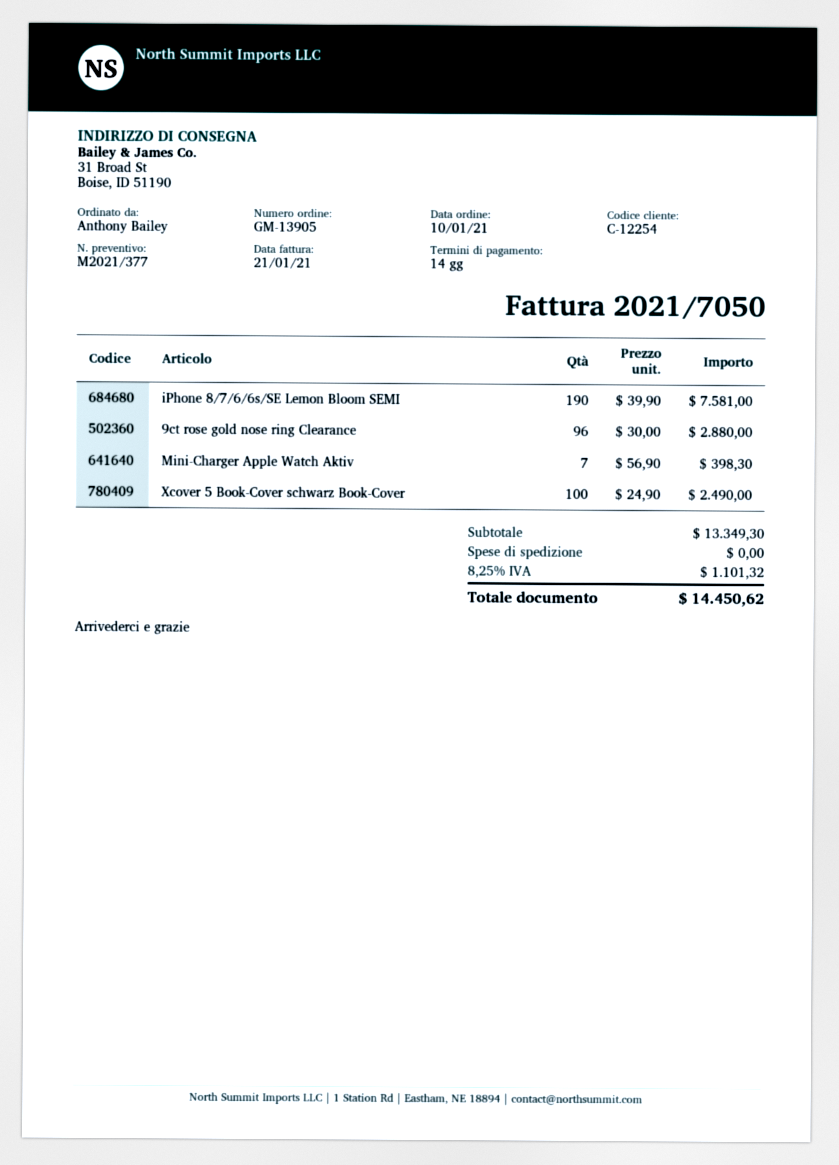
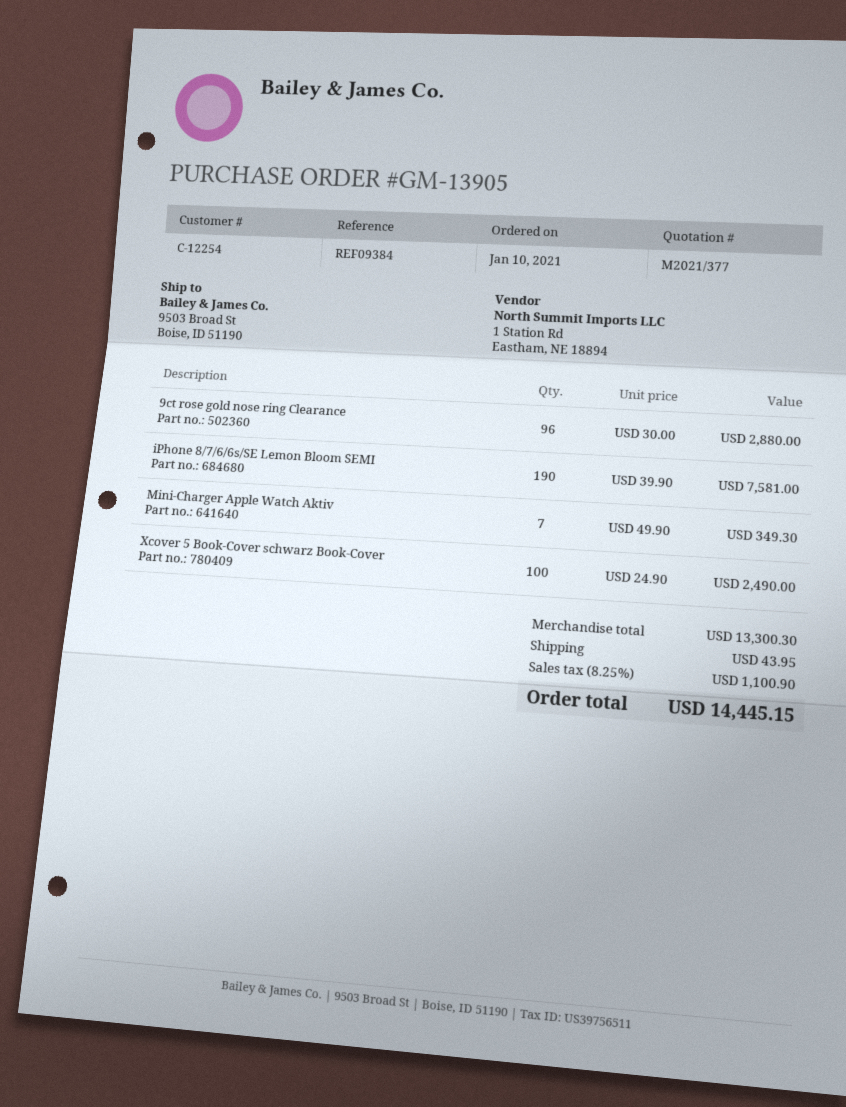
ship to: 31 Broad St, Boise, ID 51190 -> 9503 Broad St, Boise, ID 51190
Mini-Charger Apple Watch Aktiv: 7 x 56.90 = 398.30 -> 7 x 49.90 = 349.30
subtotal: 13349.30 -> 13300.30
shipping: 0.00 -> 43.95
tax: 8.25% = 1101.32 -> 8.25% = 1100.90
total: 14450.62 -> 14445.15

